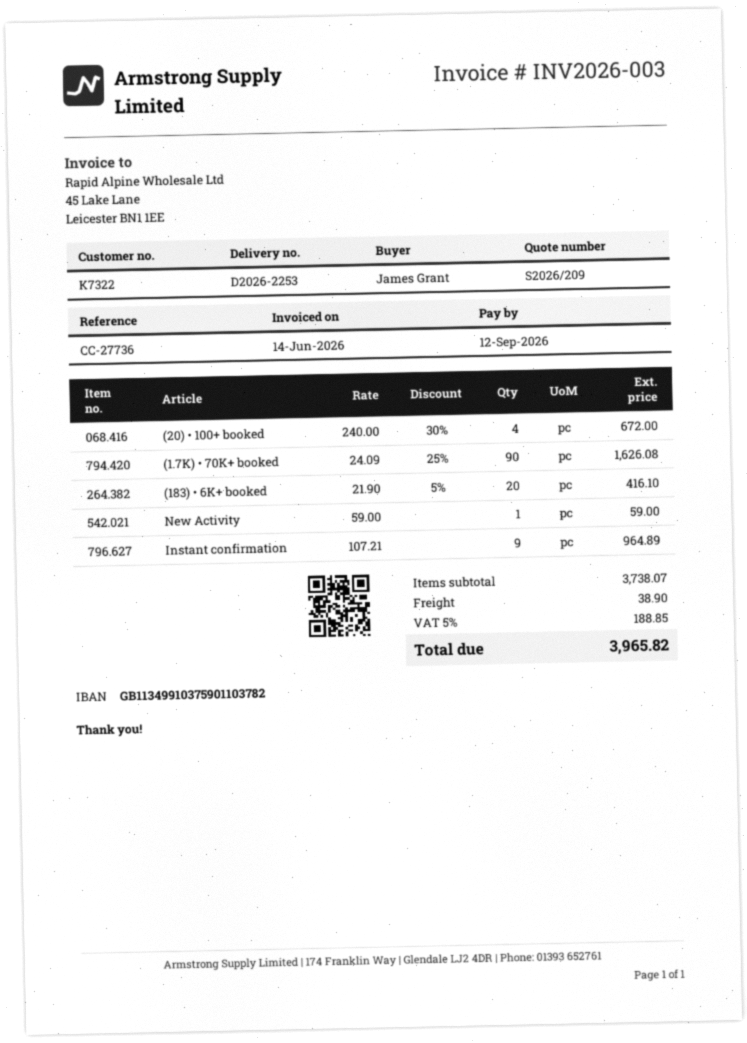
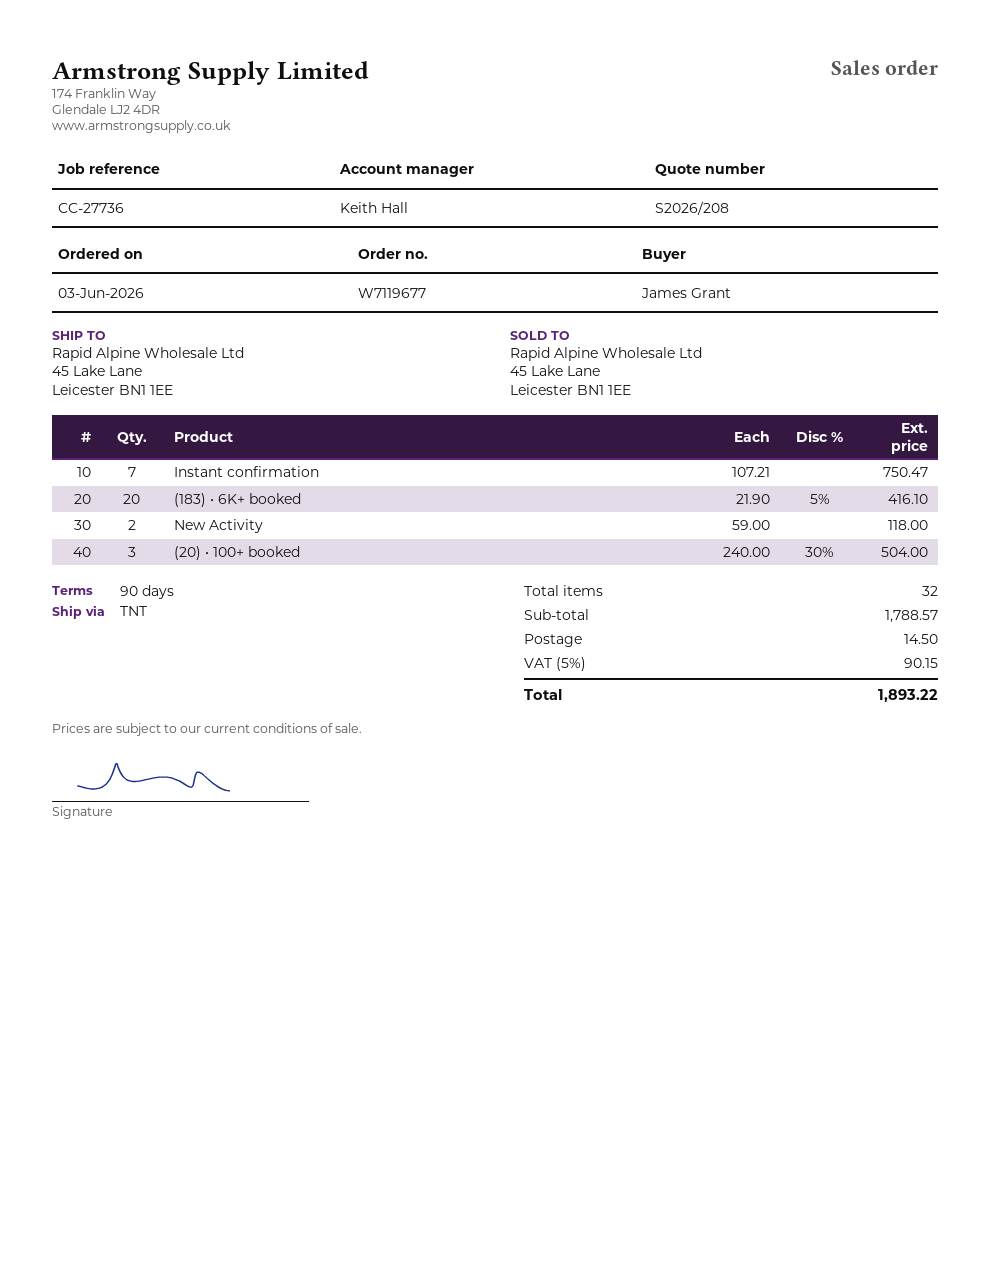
quote number: S2026/209 -> S2026/208
(20) • 100+ booked: 4 x 240.00 - 30% = 672.00 -> 3 x 240.00 - 30% = 504.00
(1.7K) • 70K+ booked: 90 x 24.09 - 25% = 1626.08 -> none
New Activity: 1 x 59.00 = 59.00 -> 2 x 59.00 = 118.00
Instant confirmation: 9 x 107.21 = 964.89 -> 7 x 107.21 = 750.47
subtotal: 3738.07 -> 1788.57
shipping: 38.90 -> 14.50
tax: 5% = 188.85 -> 5% = 90.15
total: 3965.82 -> 1893.22

